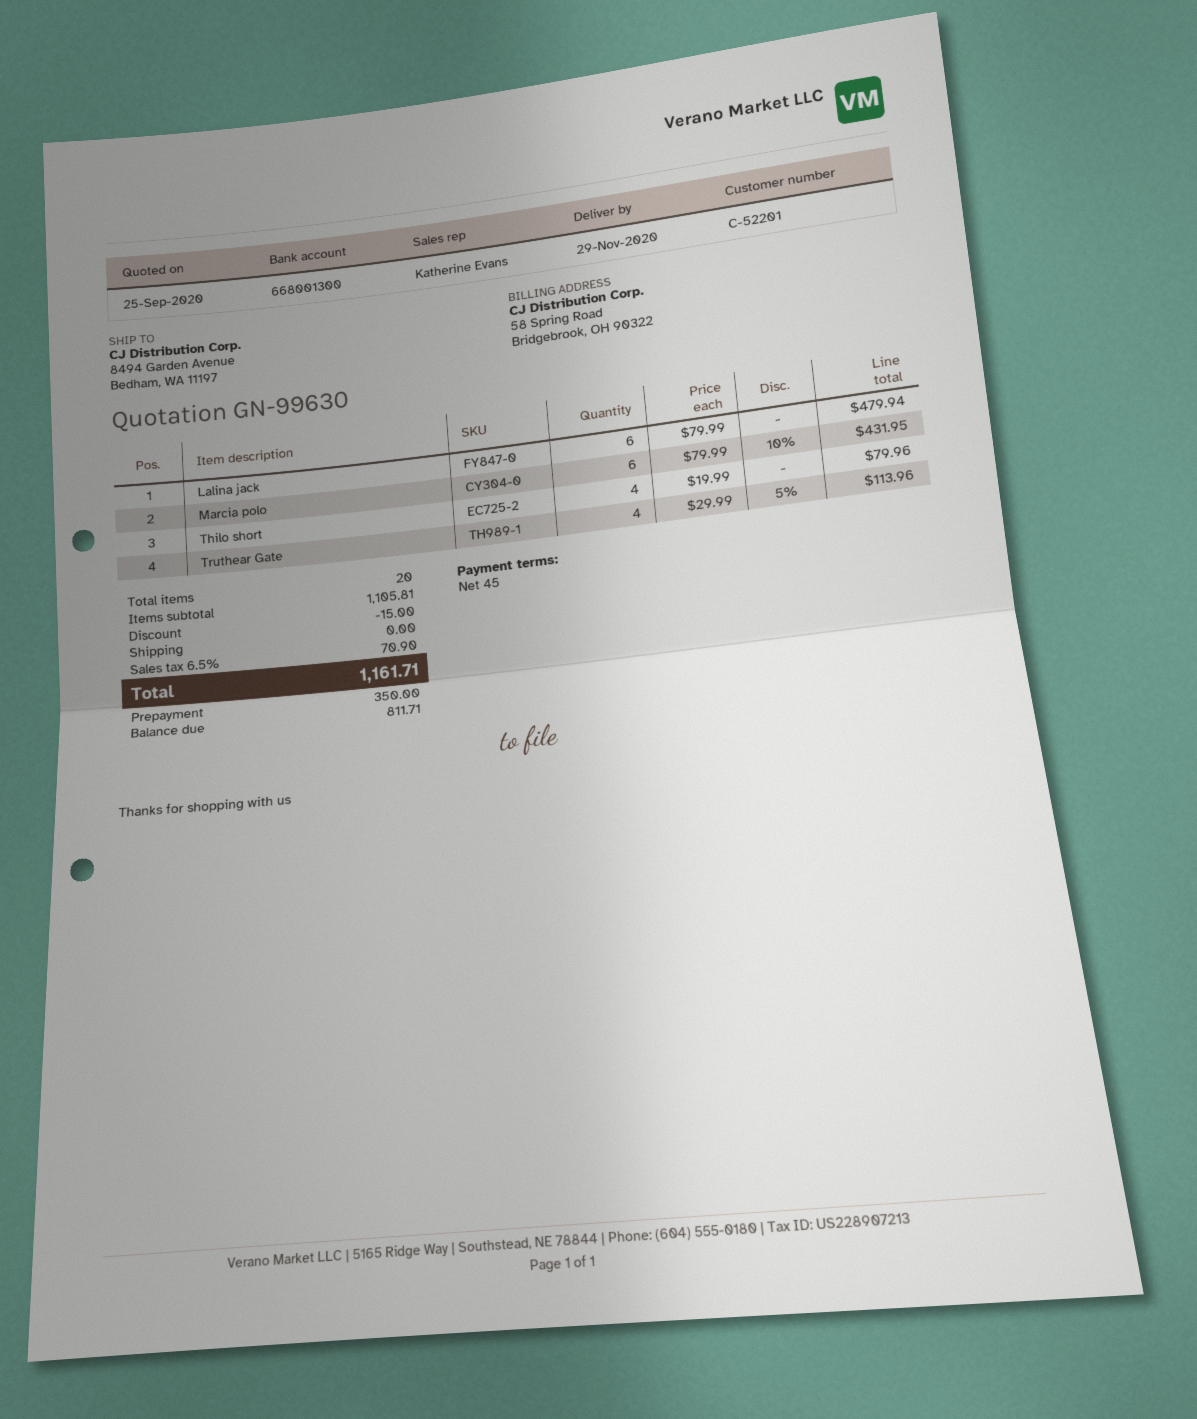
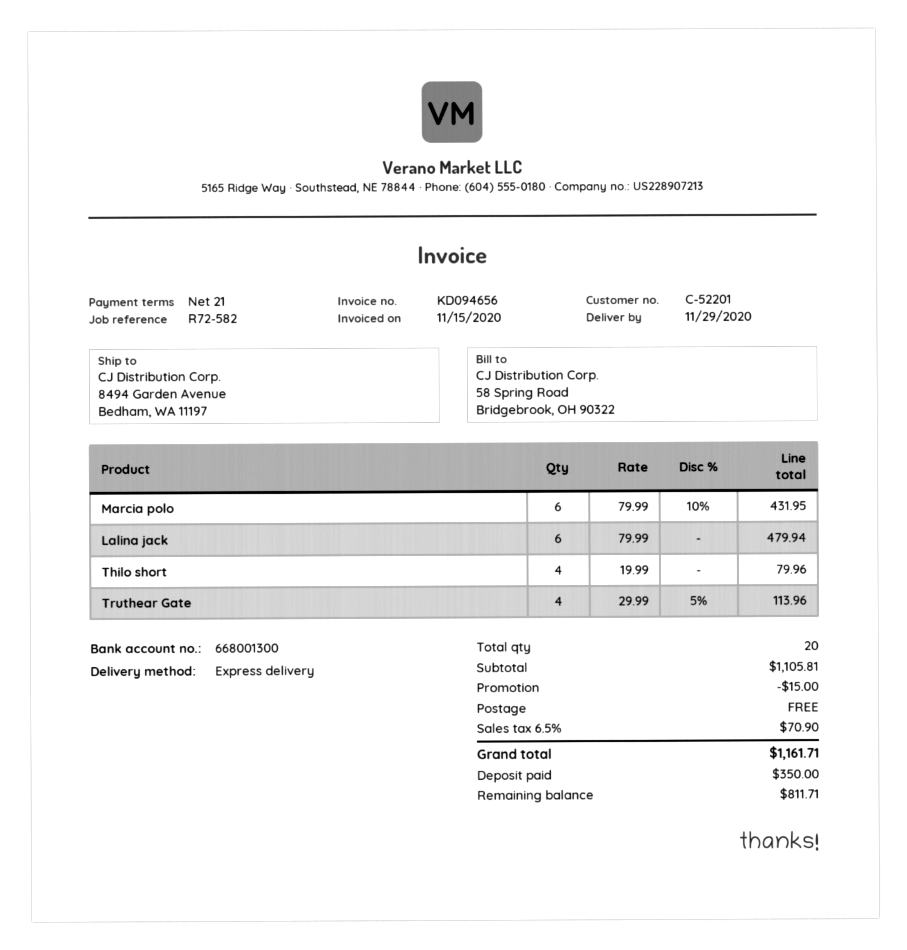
payment terms: 45 days -> 21 days

